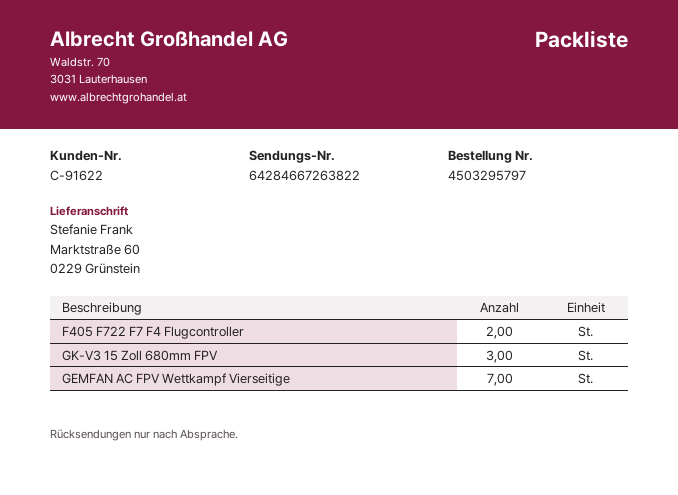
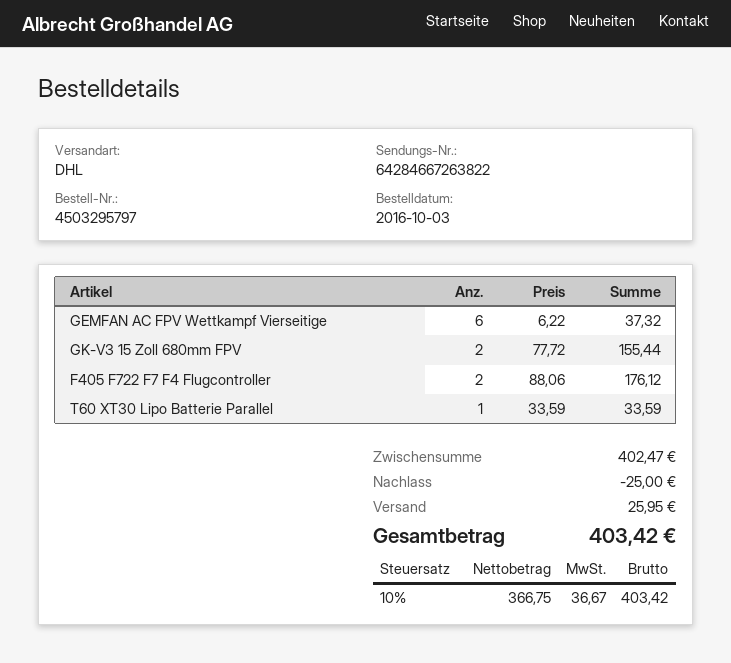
GK-V3 15 Zoll 680mm FPV: 3 -> 2
GEMFAN AC FPV Wettkampf Vierseitige: 7 -> 6
T60 XT30 Lipo Batterie Parallel: none -> 1

